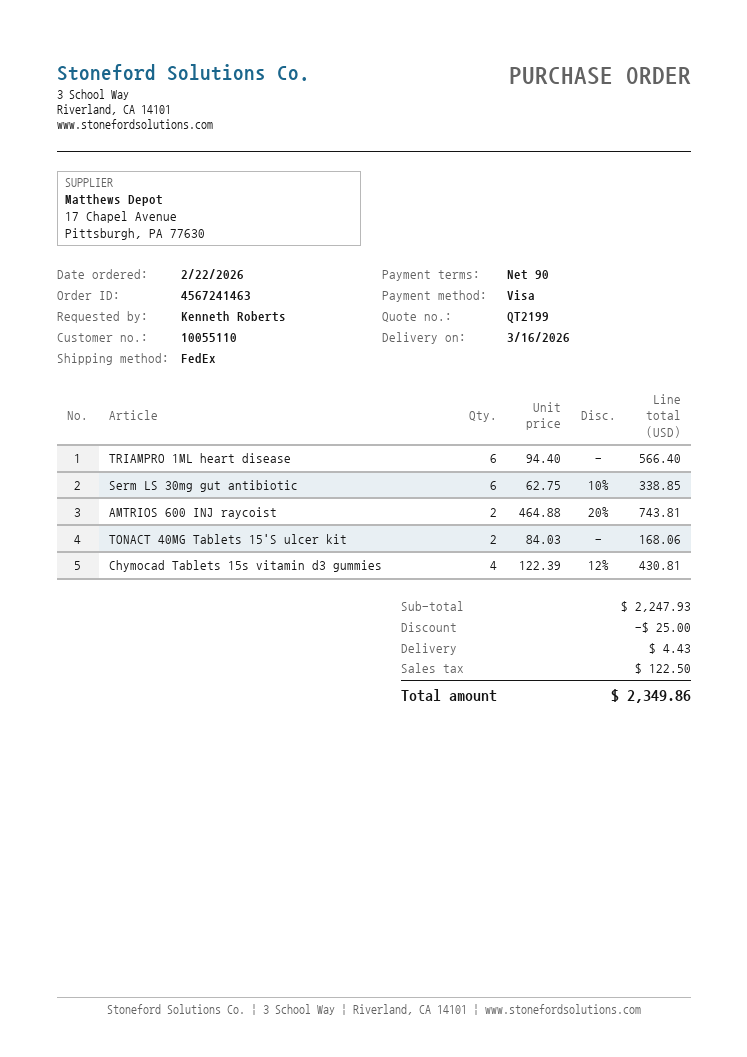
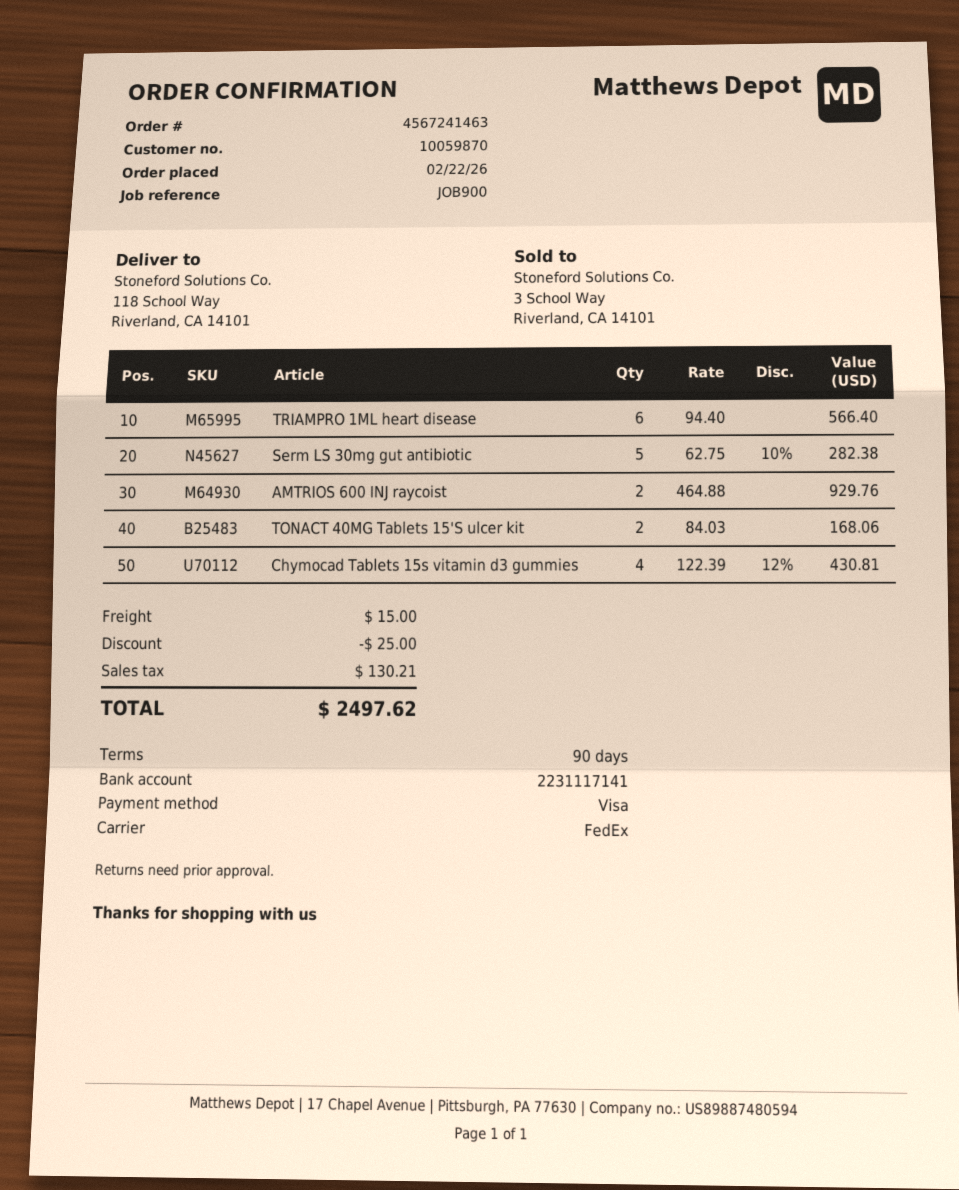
customer number: 10055110 -> 10059870
Serm LS 30mg gut antibiotic: 6 x 62.75 - 10% = 338.85 -> 5 x 62.75 - 10% = 282.38
AMTRIOS 600 INJ raycoist: 2 x 464.88 - 20% = 743.81 -> 2 x 464.88 = 929.76
shipping: 4.43 -> 15.00
tax: 122.50 -> 130.21
total: 2349.86 -> 2497.62

